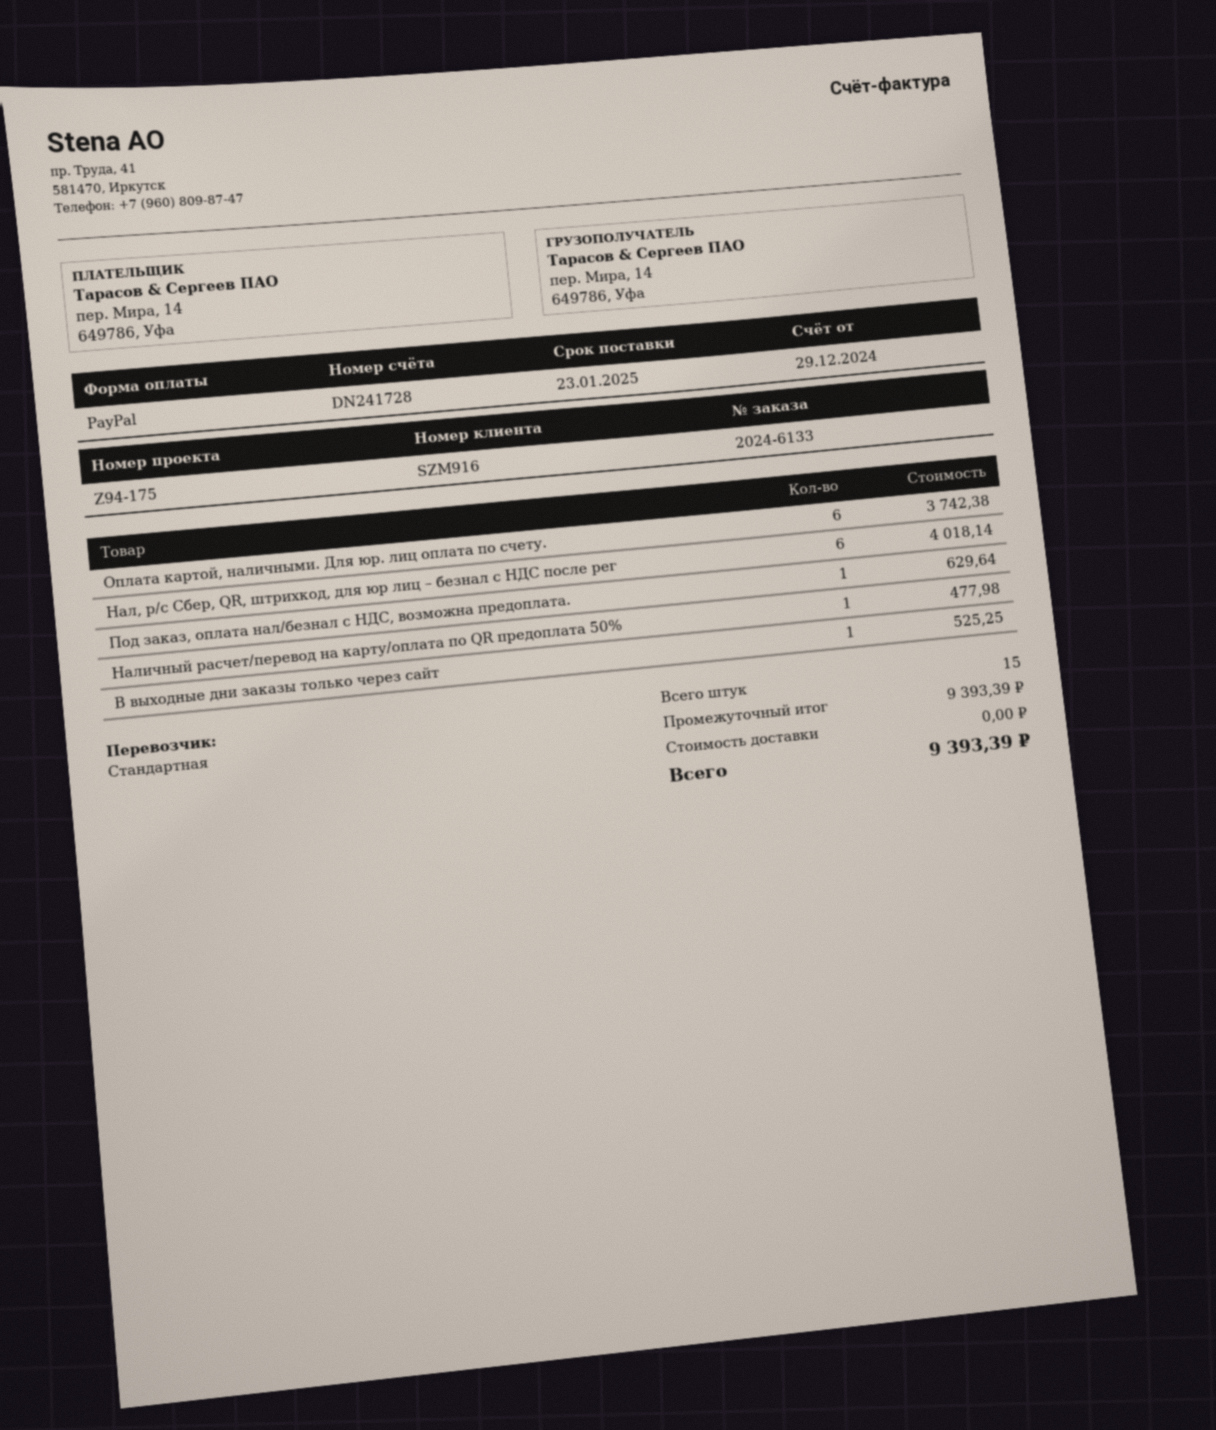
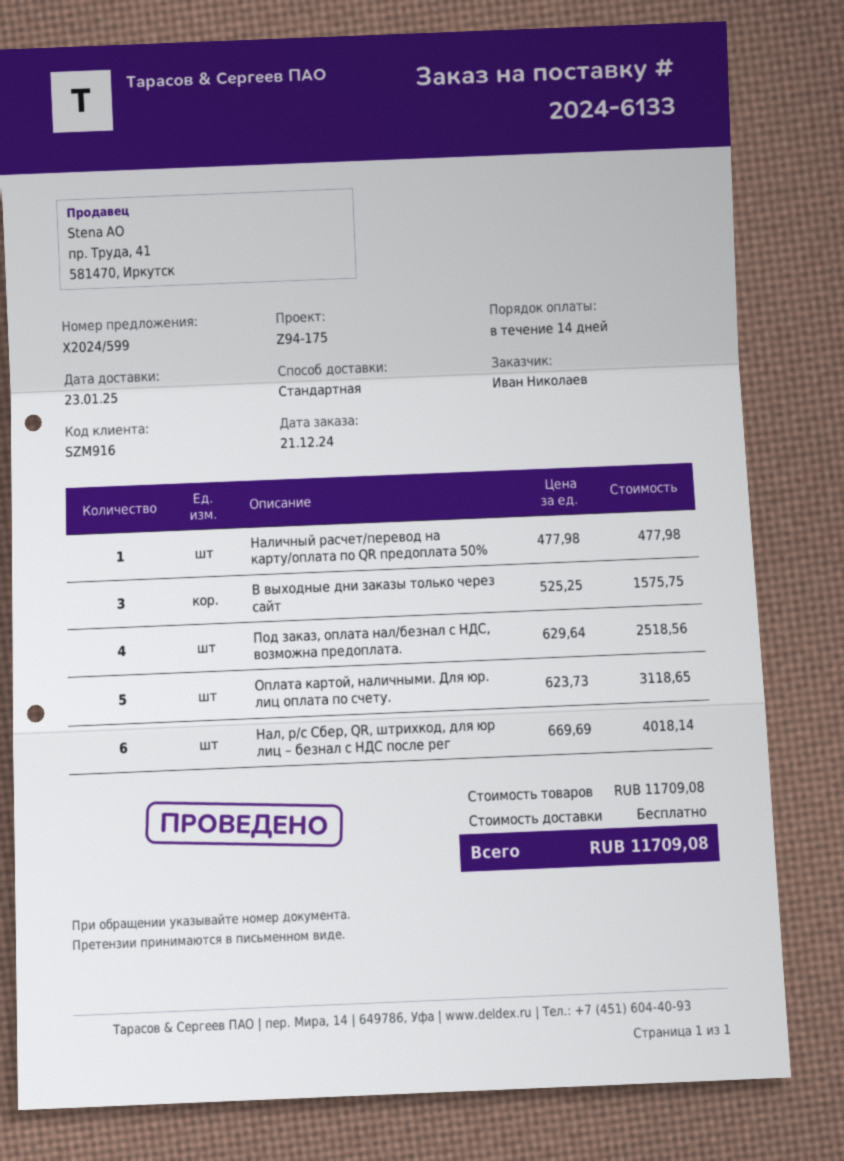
Оплата картой, наличными. Для юр. лиц оплата по счету.: 6 for 3742.38 -> 5 for 3118.65
Под заказ, оплата нал/безнал с НДС, возможна предоплата.: 1 for 629.64 -> 4 for 2518.56
В выходные дни заказы только через сайт: 1 for 525.25 -> 3 for 1575.75
subtotal: 9393.39 -> 11709.08
total: 9393.39 -> 11709.08

